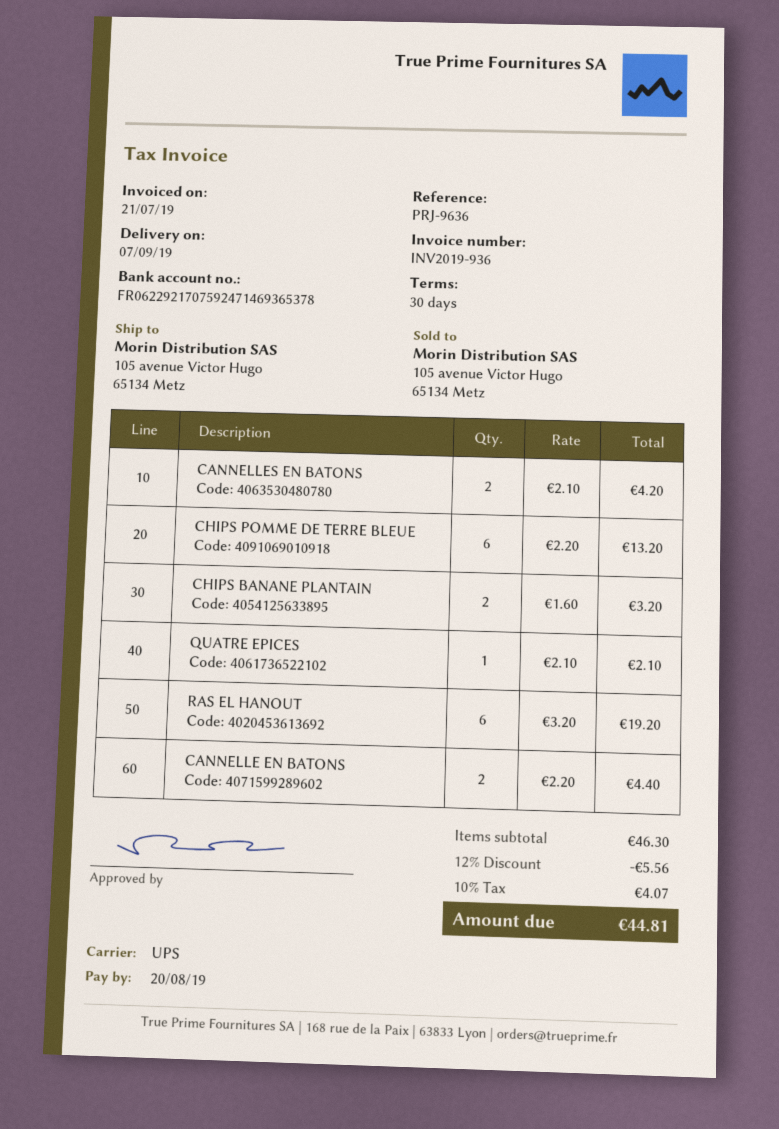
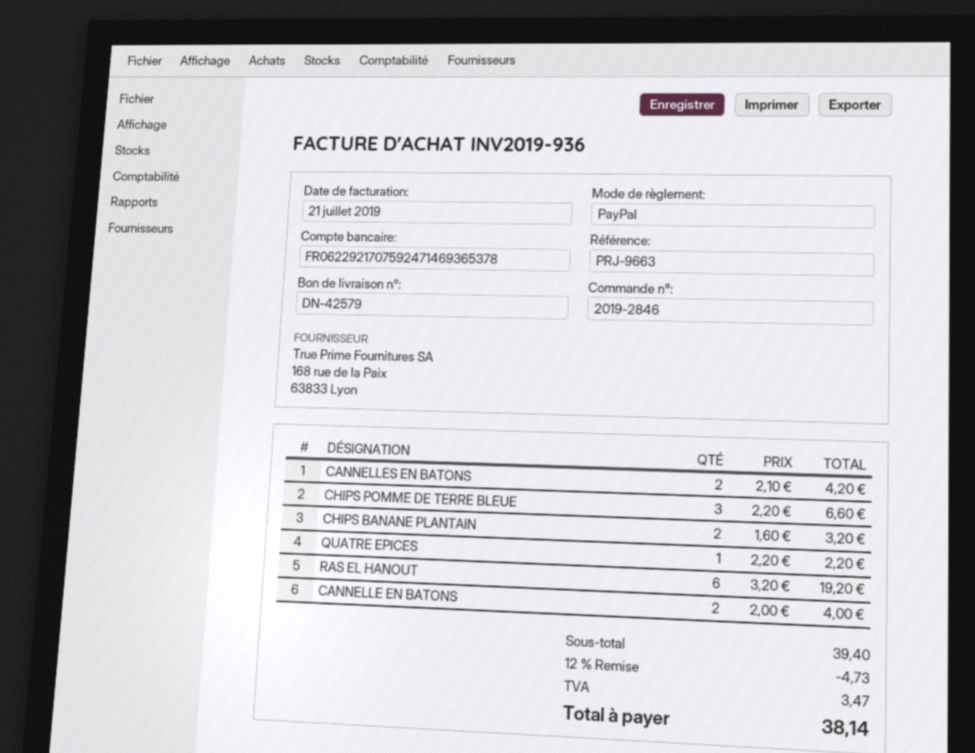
reference: PRJ-9636 -> PRJ-9663
CHIPS POMME DE TERRE BLEUE: 6 x 2.20 = 13.20 -> 3 x 2.20 = 6.60
QUATRE EPICES: 1 x 2.10 = 2.10 -> 1 x 2.20 = 2.20
CANNELLE EN BATONS: 2 x 2.20 = 4.40 -> 2 x 2.00 = 4.00
subtotal: 46.30 -> 39.40
discount: 12% = 5.56 -> 12% = 4.73
tax: 4.07 -> 3.47
total: 44.81 -> 38.14

